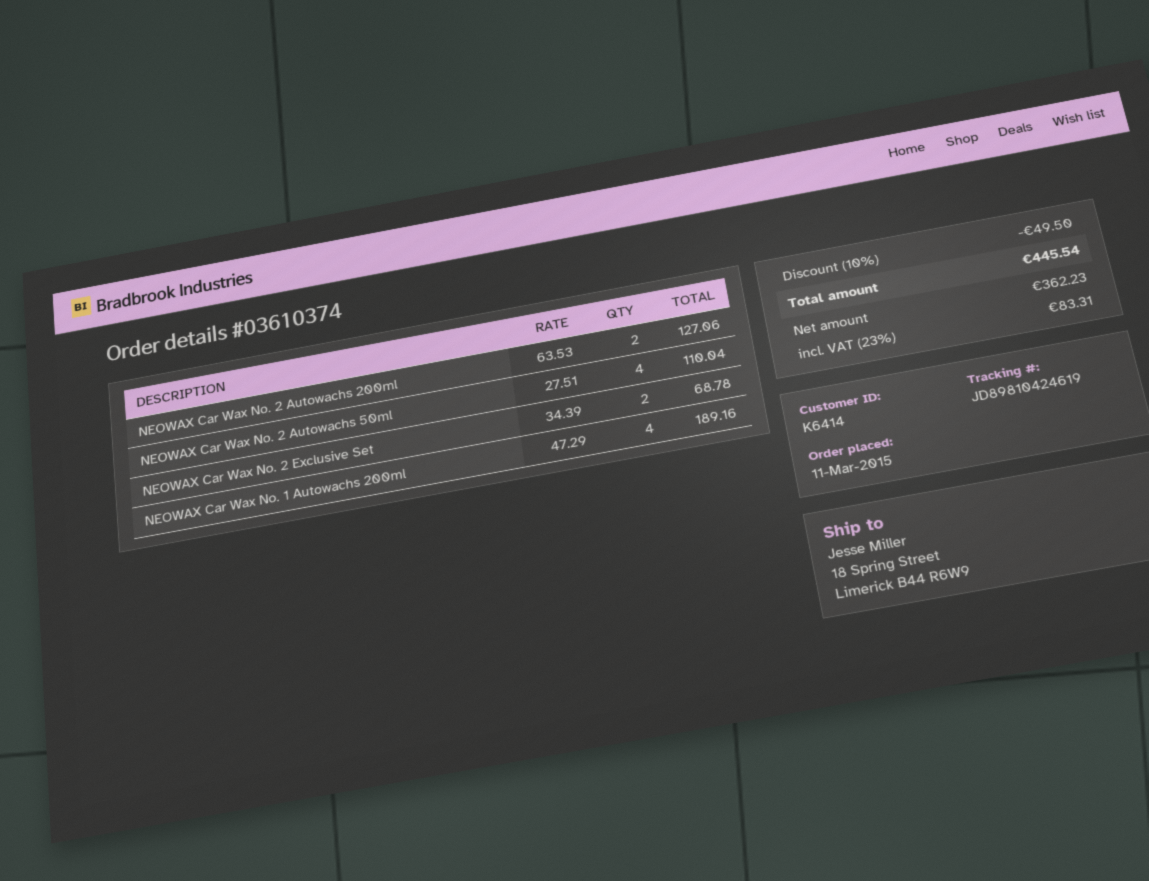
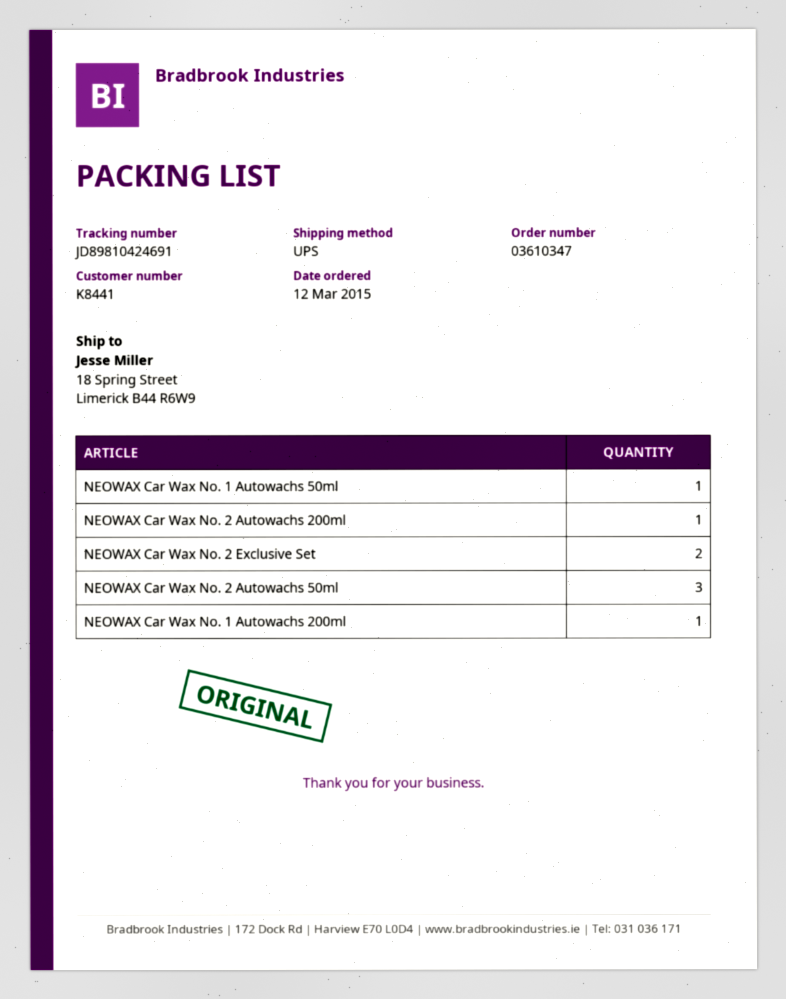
order number: 03610374 -> 03610347
order date: 2015-03-11 -> 2015-03-12
customer number: K6414 -> K8441
tracking number: JD89810424619 -> JD89810424691
NEOWAX Car Wax No. 2 Autowachs 200ml: 2 -> 1
NEOWAX Car Wax No. 2 Autowachs 50ml: 4 -> 3
NEOWAX Car Wax No. 1 Autowachs 200ml: 4 -> 1
NEOWAX Car Wax No. 1 Autowachs 50ml: none -> 1

